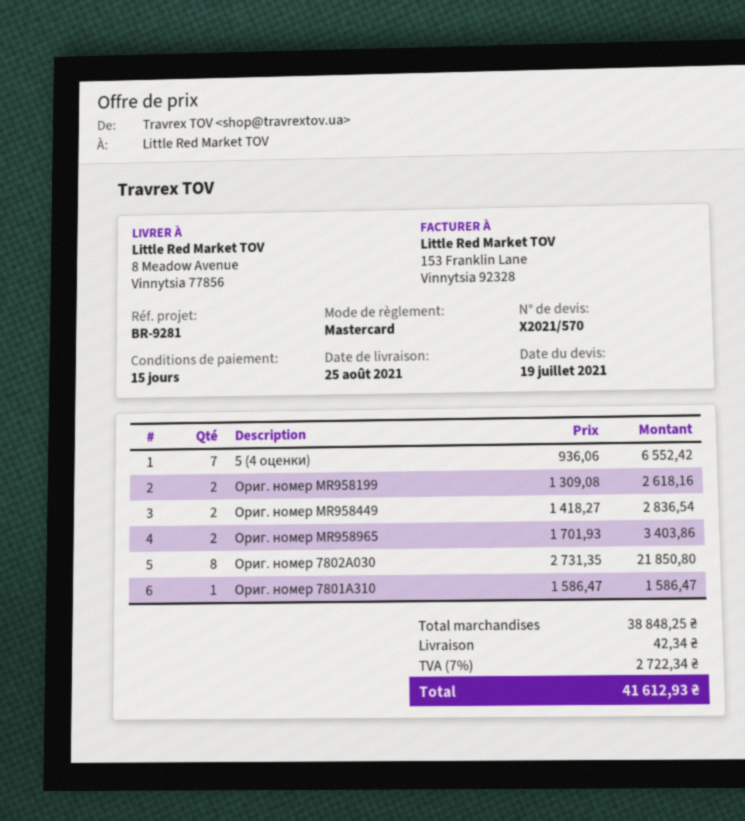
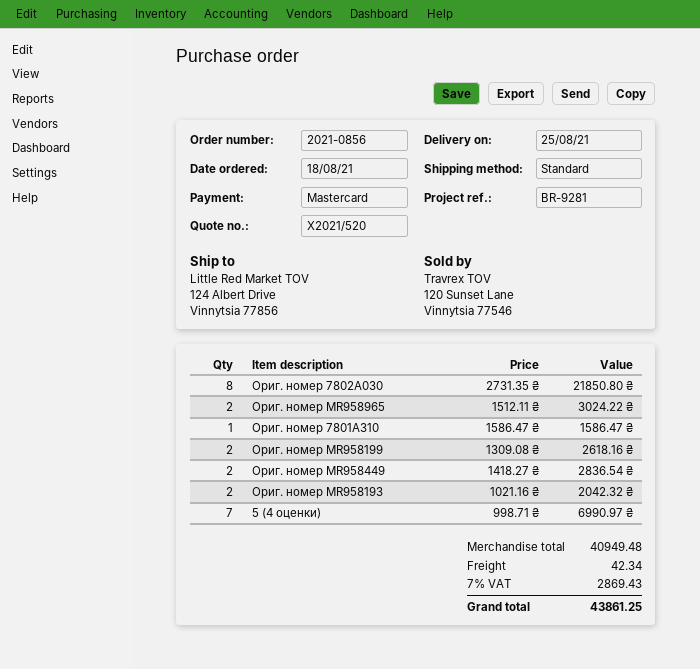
quote number: X2021/570 -> X2021/520
ship to: 8 Meadow Avenue, Vinnytsia 77856 -> 124 Albert Drive, Vinnytsia 77856
5 (4 оценки): 7 x 936.06 = 6552.42 -> 7 x 998.71 = 6990.97
Ориг. номер MR958965: 2 x 1701.93 = 3403.86 -> 2 x 1512.11 = 3024.22
Ориг. номер MR958193: none -> 2 x 1021.16 = 2042.32
subtotal: 38848.25 -> 40949.48
tax: 7% = 2722.34 -> 7% = 2869.43
total: 41612.93 -> 43861.25

